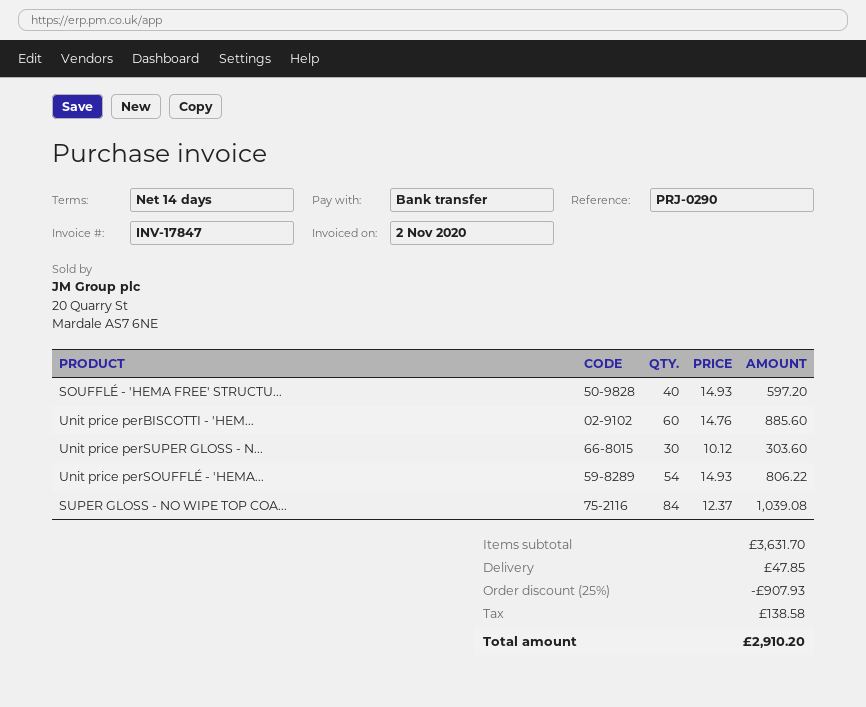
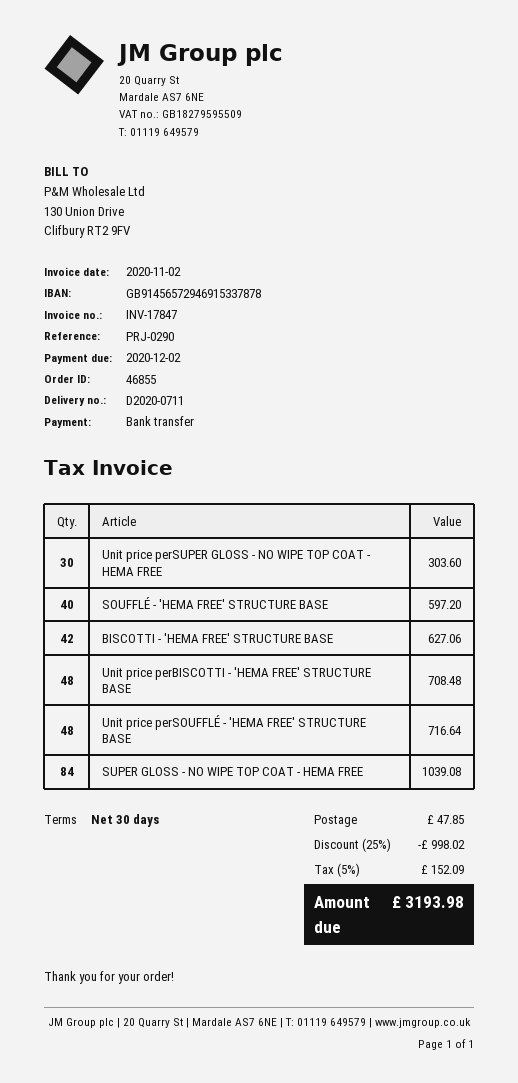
payment terms: 14 days -> 30 days
Unit price perBISCOTTI - 'HEM...: 60 for 885.60 -> 48 for 708.48
Unit price perSOUFFLÉ - 'HEMA...: 54 for 806.22 -> 48 for 716.64
BISCOTTI - 'HEMA FREE' STRUCTURE BASE: none -> 42 for 627.06
discount: 25% = 907.93 -> 25% = 998.02
tax: 138.58 -> 152.09
total: 2910.20 -> 3193.98

